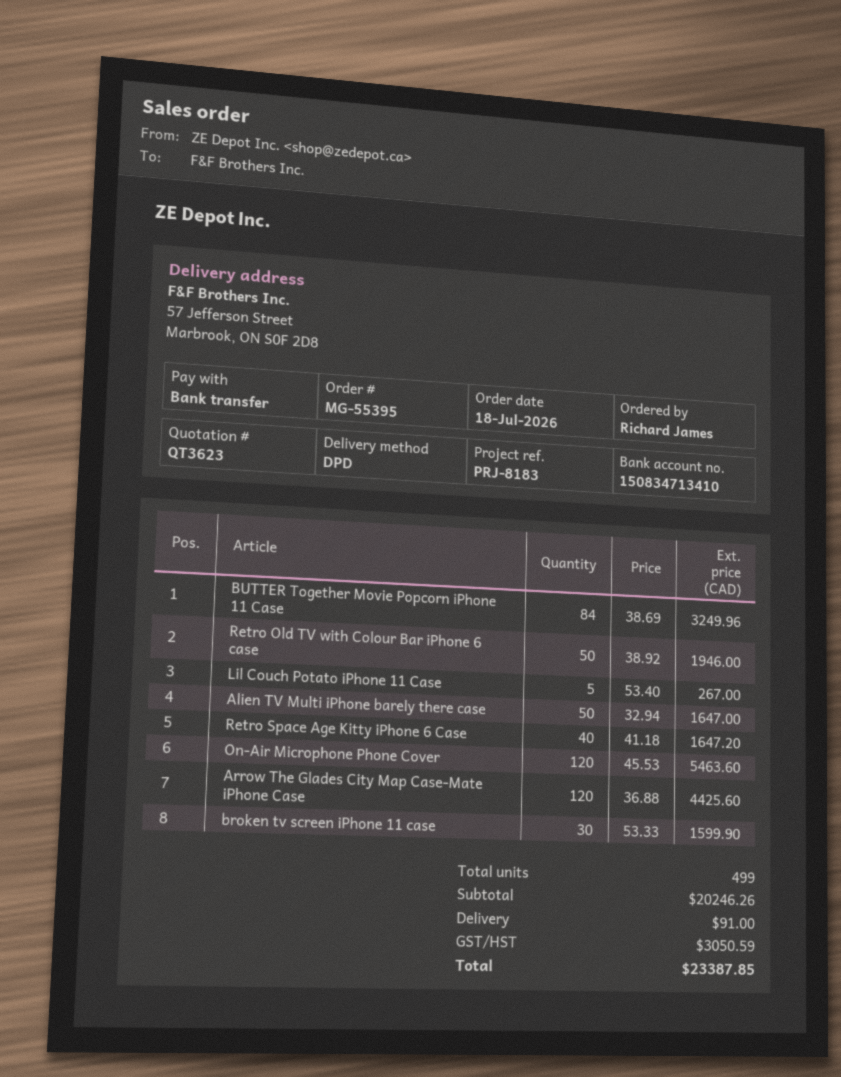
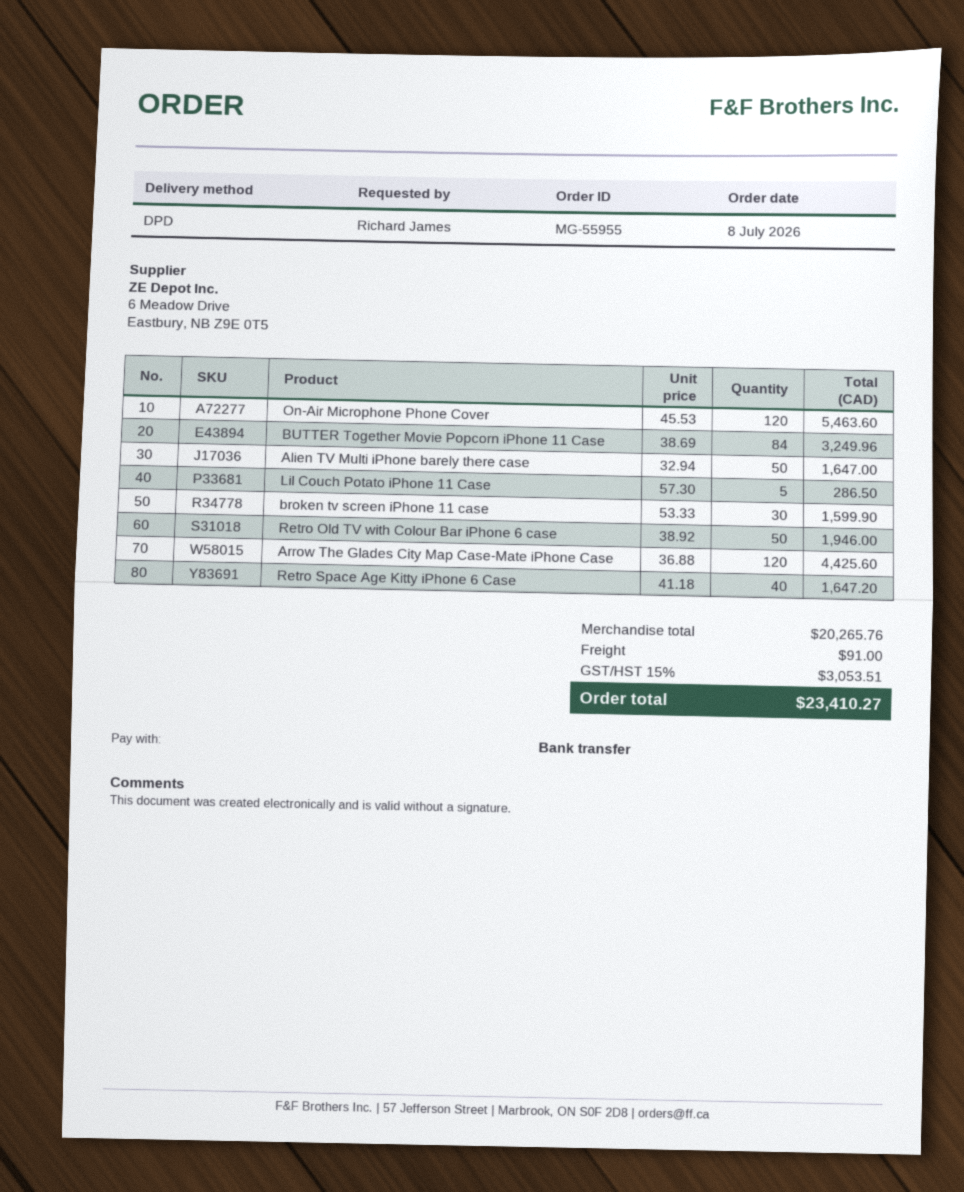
order number: MG-55395 -> MG-55955
order date: 2026-07-18 -> 2026-07-08
Lil Couch Potato iPhone 11 Case: 5 x 53.40 = 267.00 -> 5 x 57.30 = 286.50
subtotal: 20246.26 -> 20265.76
tax: 3050.59 -> 3053.51
total: 23387.85 -> 23410.27

